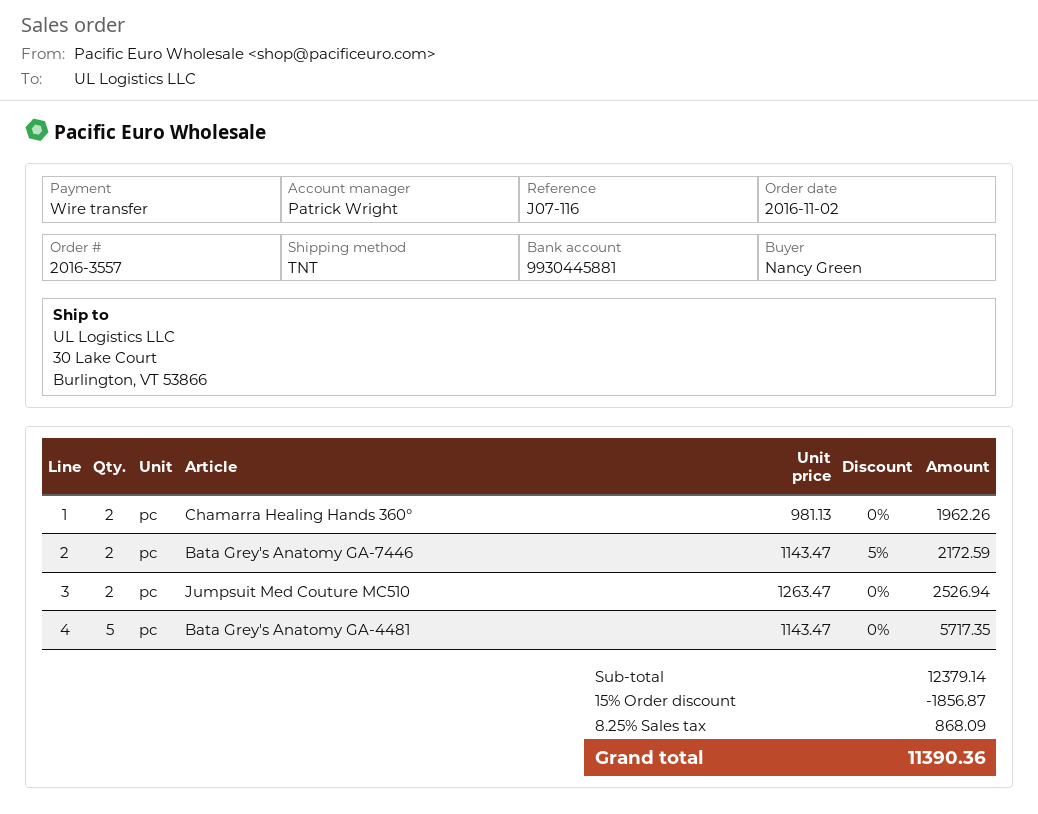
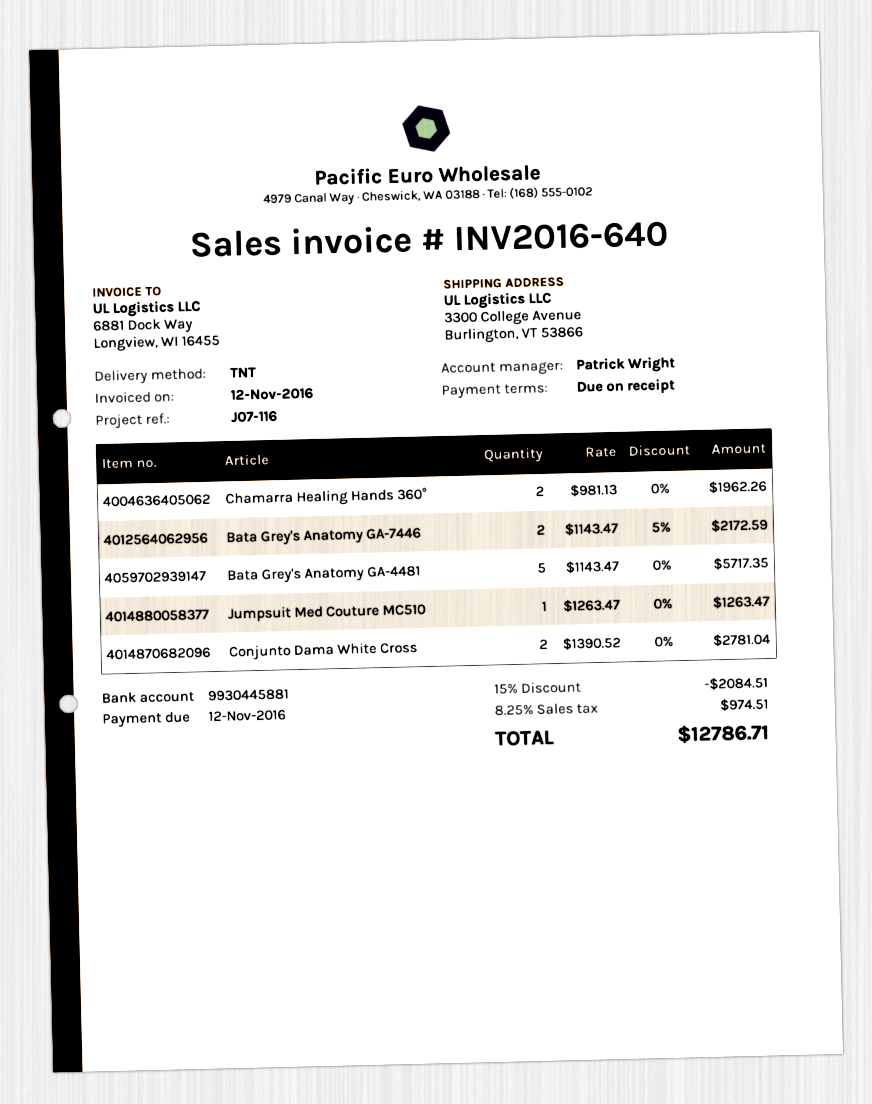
ship to: 30 Lake Court, Burlington, VT 53866 -> 3300 College Avenue, Burlington, VT 53866
Jumpsuit Med Couture MC510: 2 x 1263.47 = 2526.94 -> 1 x 1263.47 = 1263.47
Conjunto Dama White Cross: none -> 2 x 1390.52 = 2781.04
discount: 15% = 1856.87 -> 15% = 2084.51
tax: 8.25% = 868.09 -> 8.25% = 974.51
total: 11390.36 -> 12786.71

